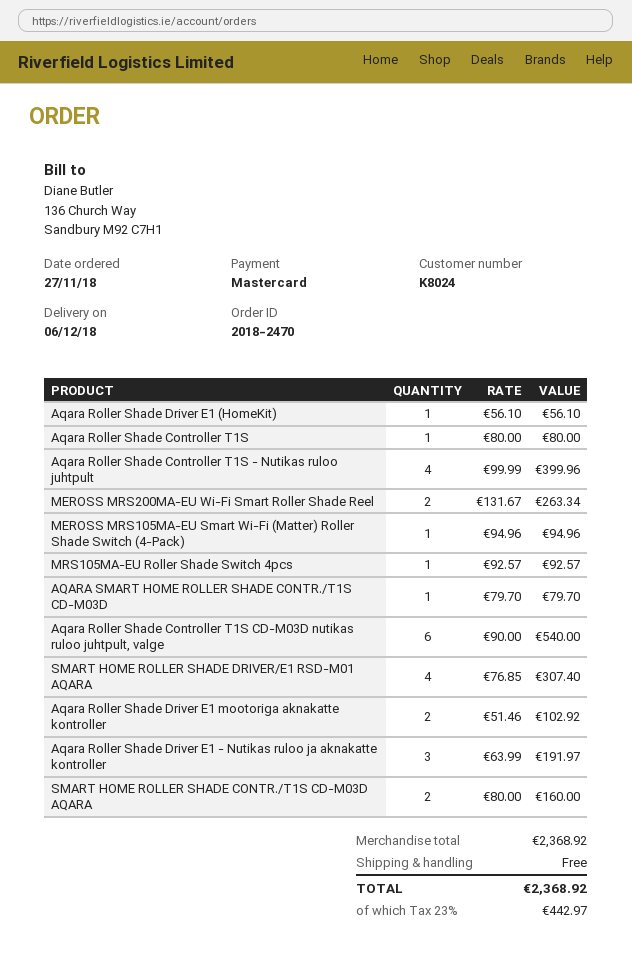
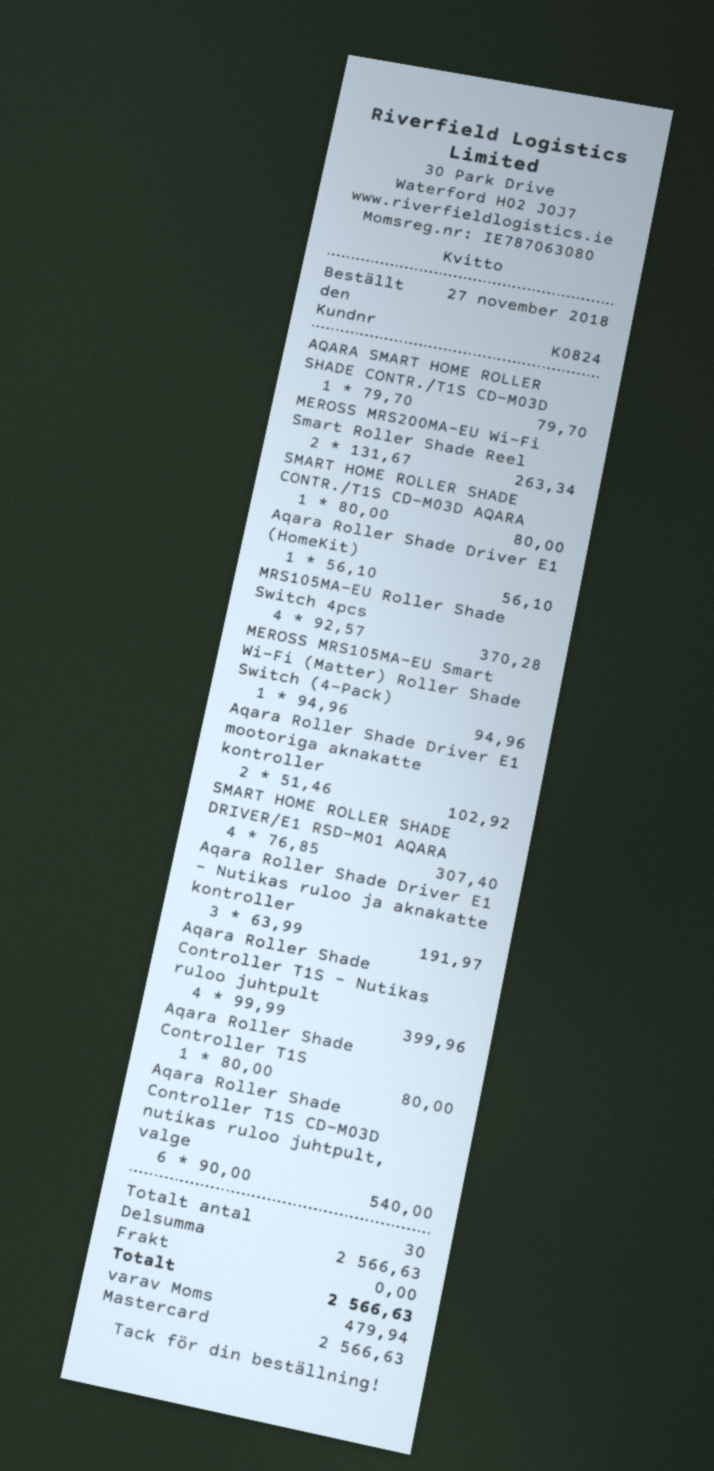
customer number: K8024 -> K0824
MRS105MA-EU Roller Shade Switch 4pcs: 1 x 92.57 = 92.57 -> 4 x 92.57 = 370.28
SMART HOME ROLLER SHADE CONTR./T1S CD-M03D AQARA: 2 x 80.00 = 160.00 -> 1 x 80.00 = 80.00
subtotal: 2368.92 -> 2566.63
tax: 442.97 -> 479.94
total: 2368.92 -> 2566.63

